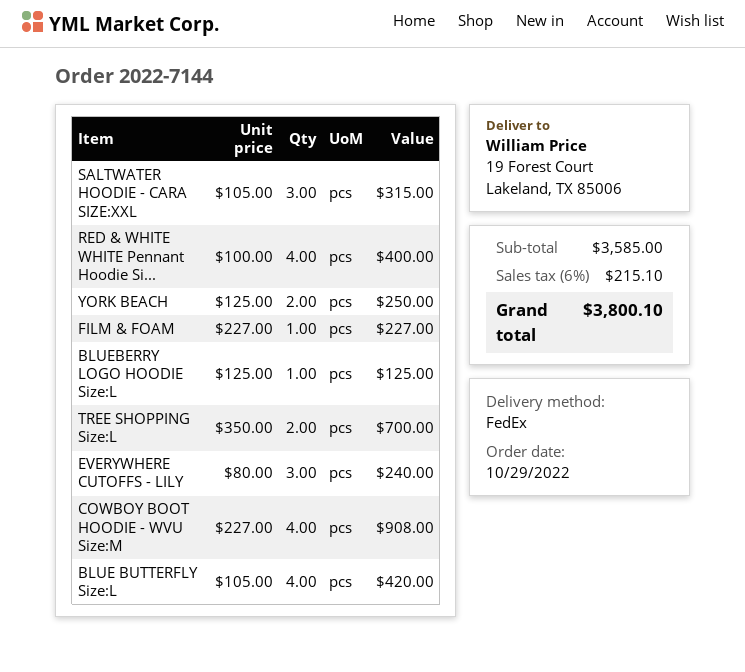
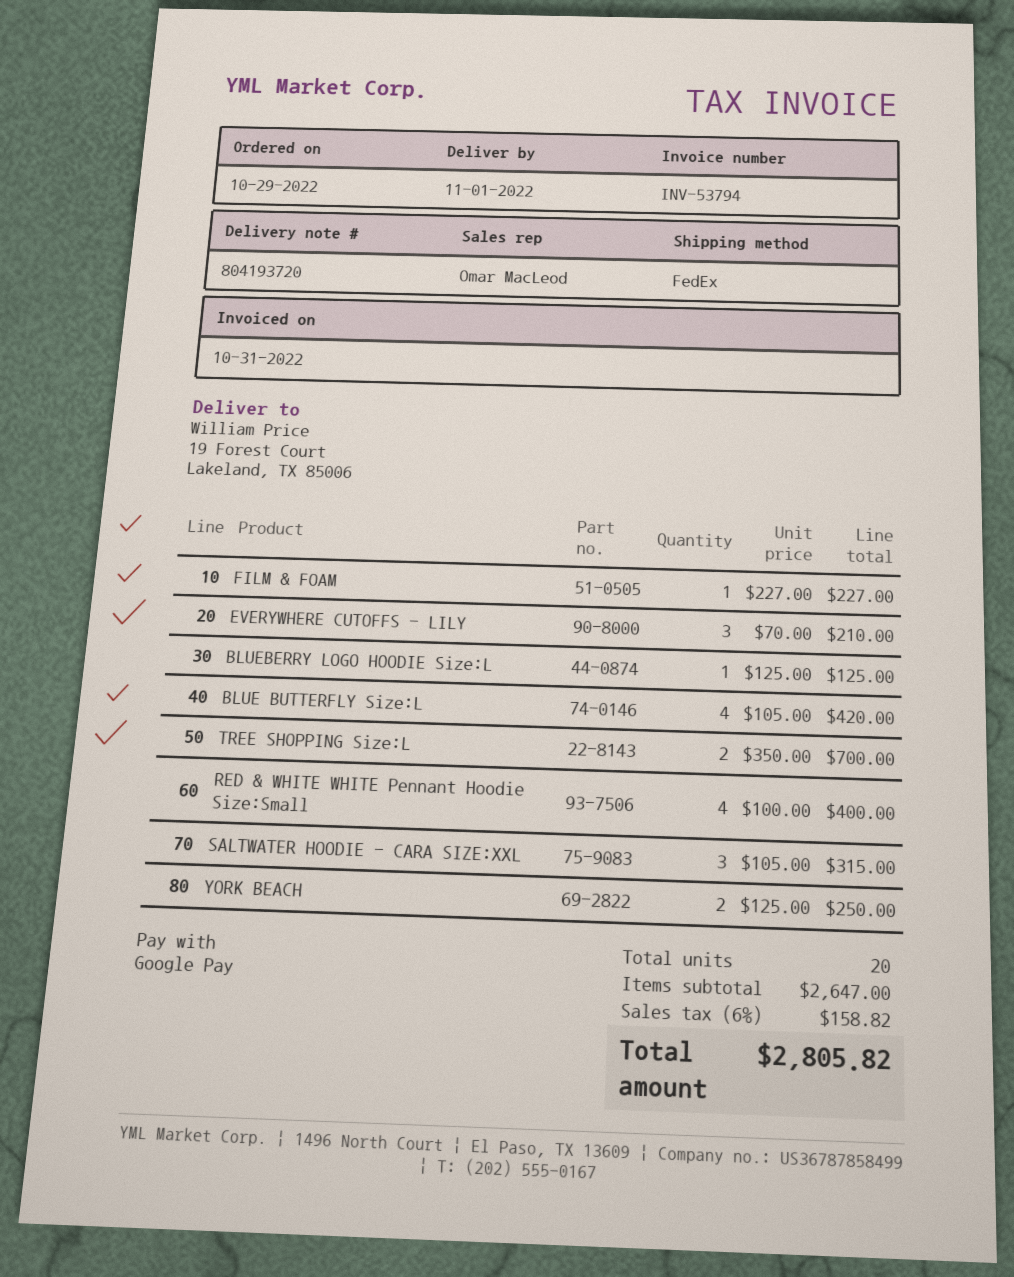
EVERYWHERE CUTOFFS - LILY: 3 x 80.00 = 240.00 -> 3 x 70.00 = 210.00
COWBOY BOOT HOODIE - WVU Size:M: 4 x 227.00 = 908.00 -> none
subtotal: 3585.00 -> 2647.00
tax: 6% = 215.10 -> 6% = 158.82
total: 3800.10 -> 2805.82

